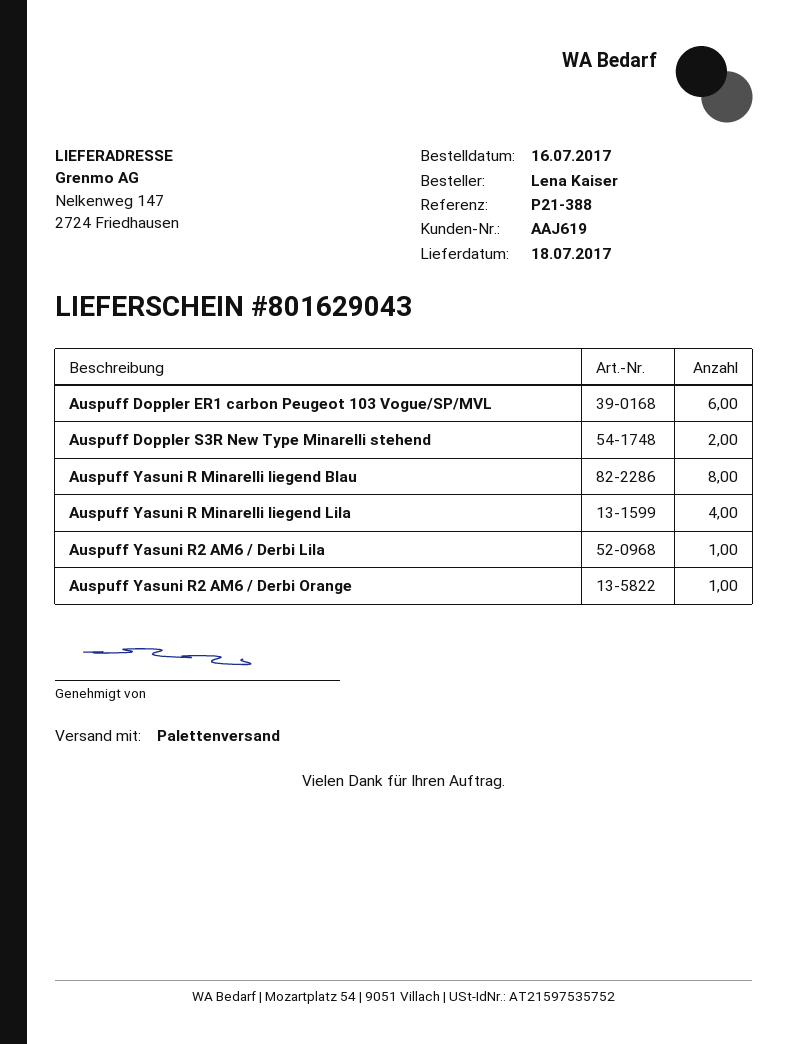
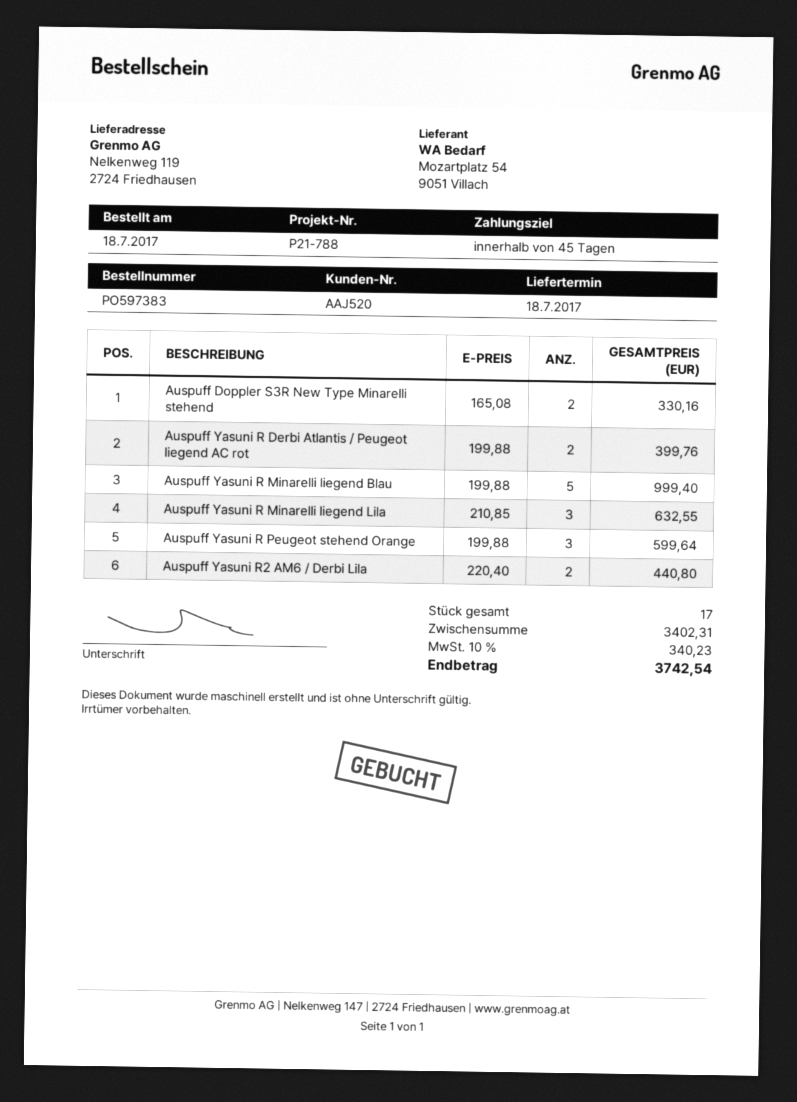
order date: 2017-07-16 -> 2017-07-18
customer number: AAJ619 -> AAJ520
reference: P21-388 -> P21-788
ship to: Nelkenweg 147, 2724 Friedhausen -> Nelkenweg 119, 2724 Friedhausen
Auspuff Doppler ER1 carbon Peugeot 103 Vogue/SP/MVL: 6 -> none
Auspuff Yasuni R Minarelli liegend Blau: 8 -> 5
Auspuff Yasuni R Minarelli liegend Lila: 4 -> 3
Auspuff Yasuni R2 AM6 / Derbi Lila: 1 -> 2
Auspuff Yasuni R2 AM6 / Derbi Orange: 1 -> none
Auspuff Yasuni R Derbi Atlantis / Peugeot liegend AC rot: none -> 2
Auspuff Yasuni R Peugeot stehend Orange: none -> 3

